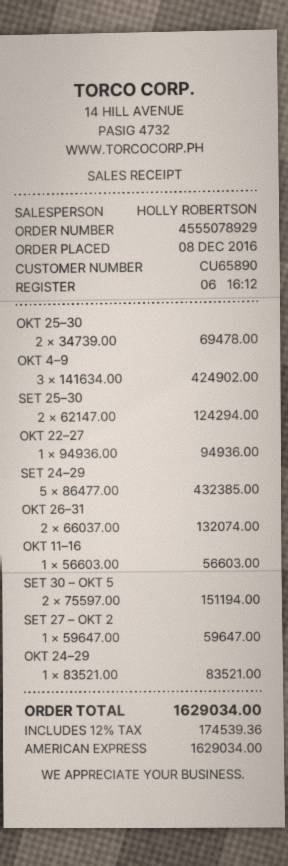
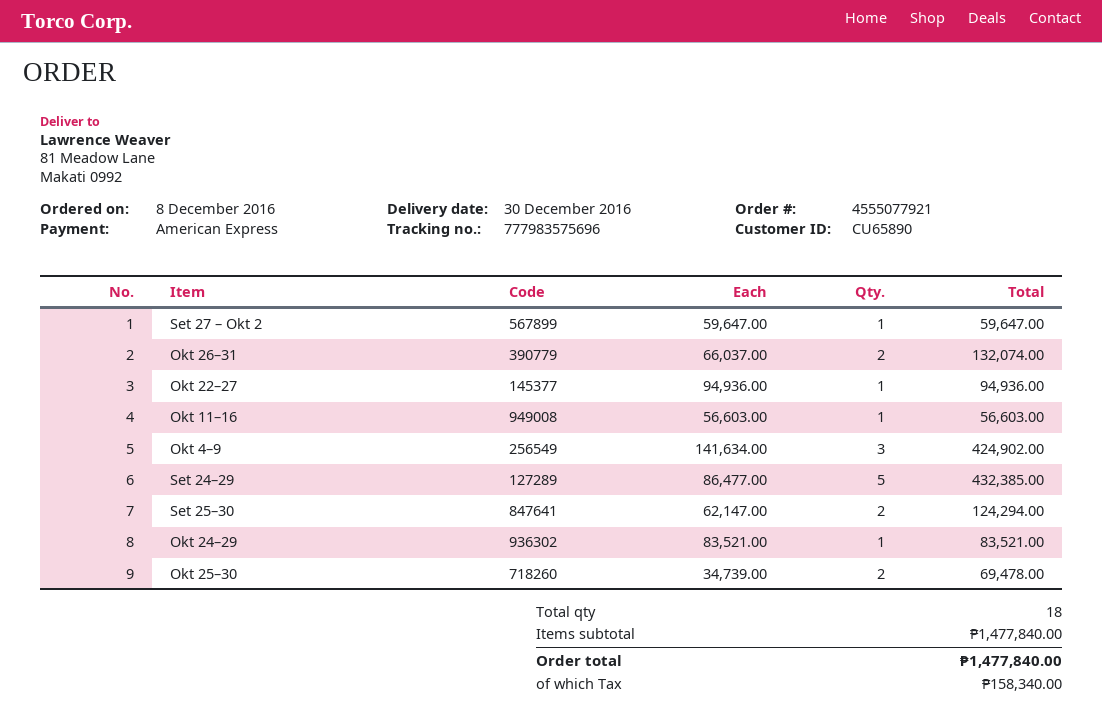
order number: 4555078929 -> 4555077921
SET 30 – OKT 5: 2 x 75597.00 = 151194.00 -> none
tax: 174539.36 -> 158340.00
total: 1629034.00 -> 1477840.00

